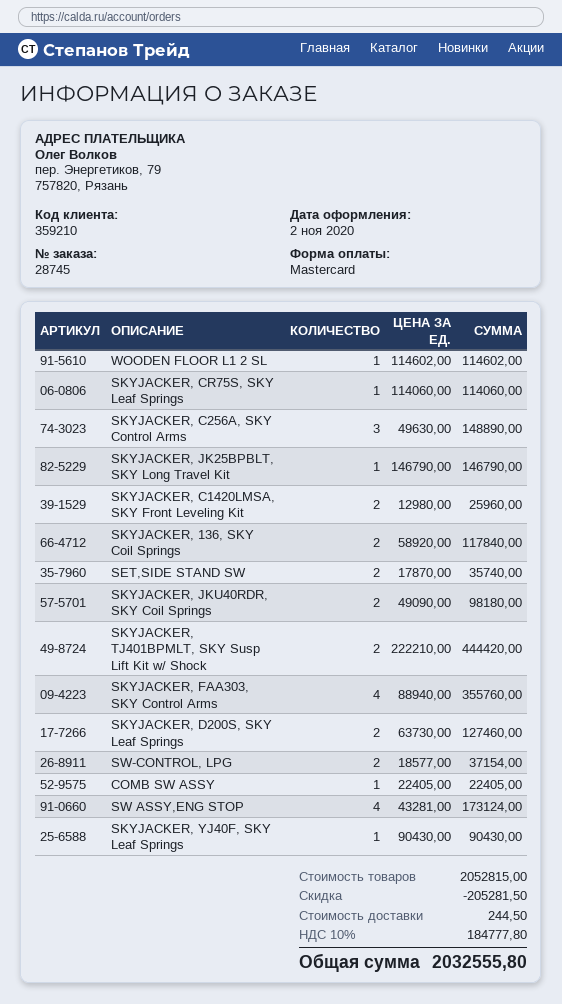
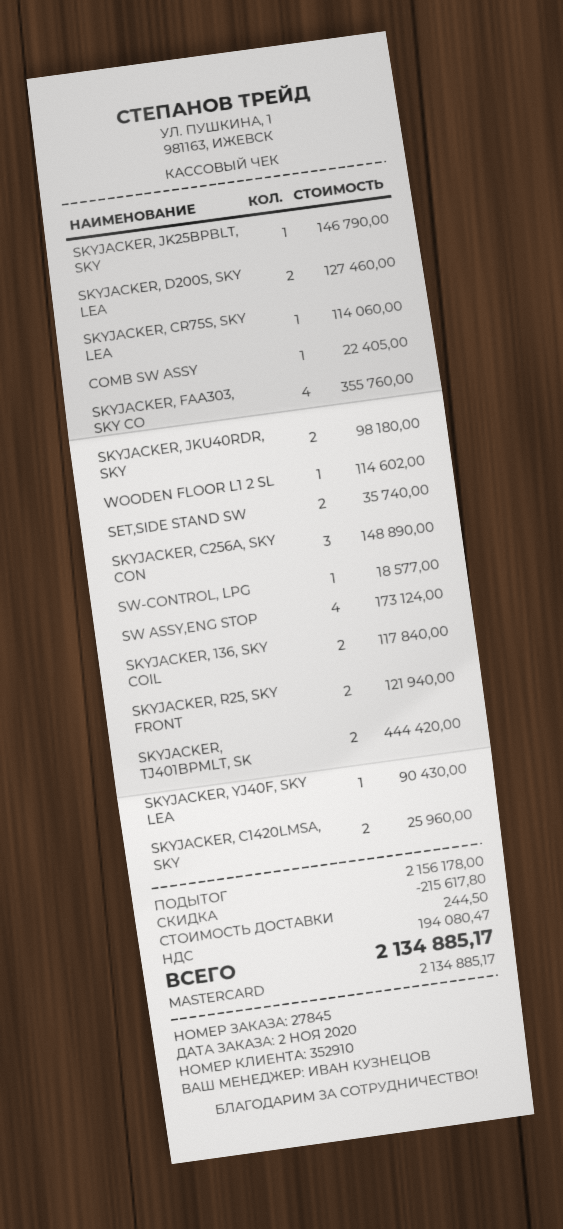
order number: 28745 -> 27845
customer number: 359210 -> 352910
SW-CONTROL, LPG: 2 for 37154.00 -> 1 for 18577.00
SKYJACKER, R25, SKY FRONT: none -> 2 for 121940.00
subtotal: 2052815.00 -> 2156178.00
discount: 205281.50 -> 215617.80
tax: 184777.80 -> 194080.47
total: 2032555.80 -> 2134885.17

